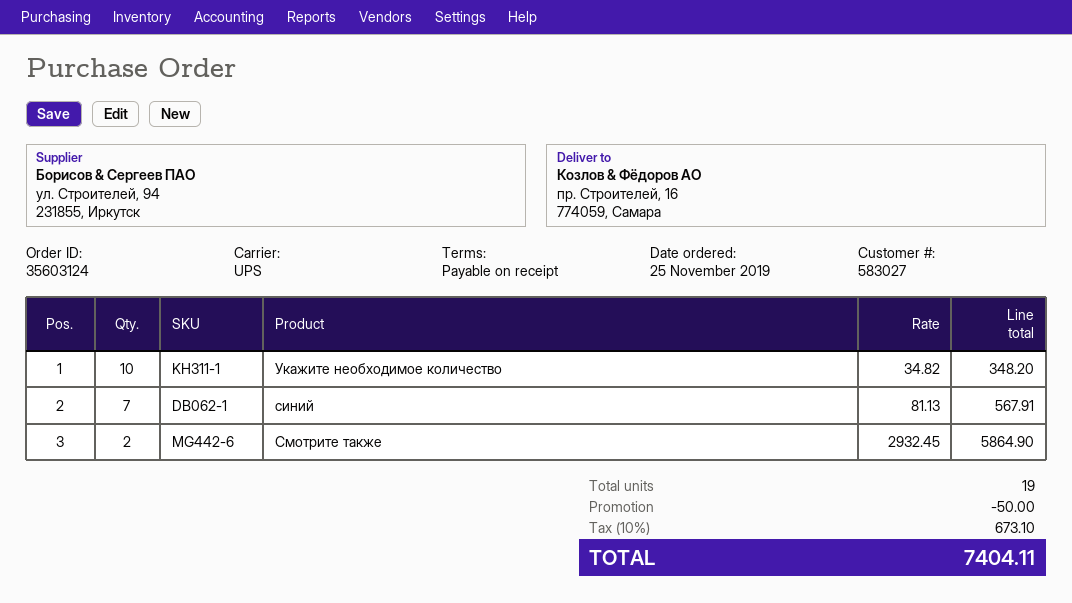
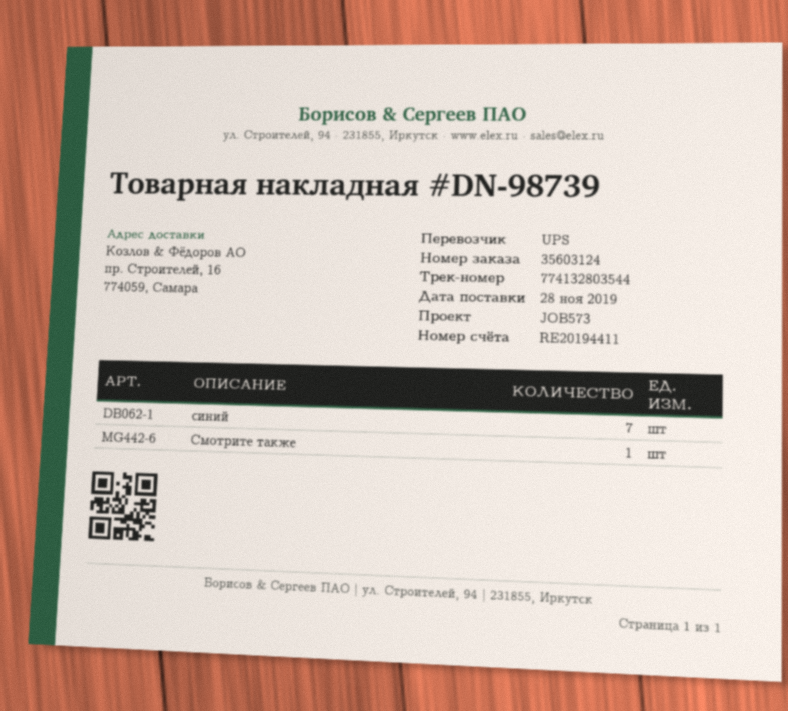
Укажите необходимое количество: 10 -> none
Смотрите также: 2 -> 1

